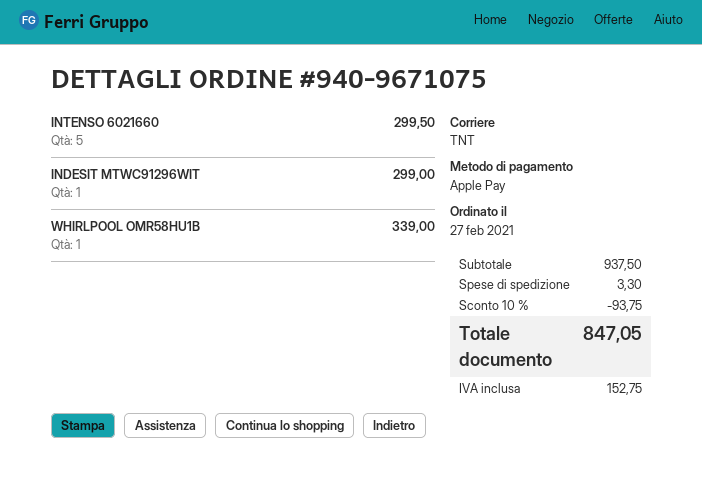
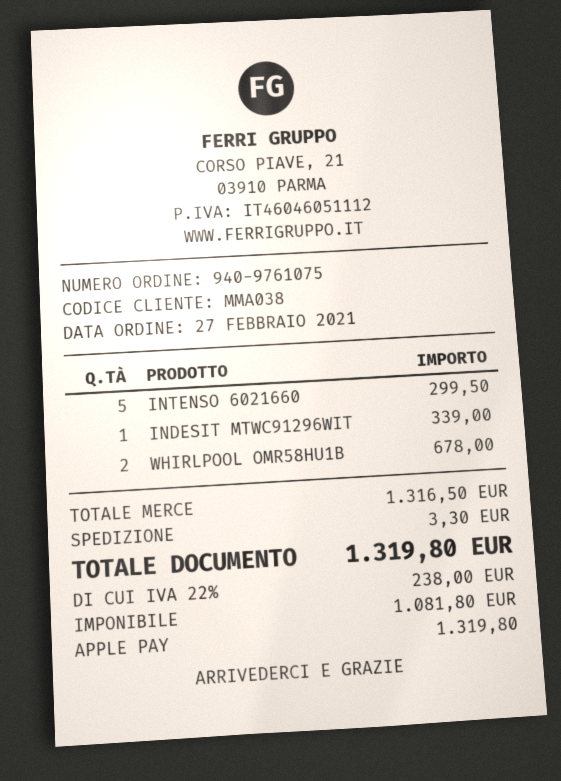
order number: 940-9671075 -> 940-9761075
INDESIT MTWC91296WIT: 1 for 299.00 -> 1 for 339.00
WHIRLPOOL OMR58HU1B: 1 for 339.00 -> 2 for 678.00
subtotal: 937.50 -> 1316.50
discount: 10% = 93.75 -> none
tax: 152.75 -> 238.00
total: 847.05 -> 1319.80

